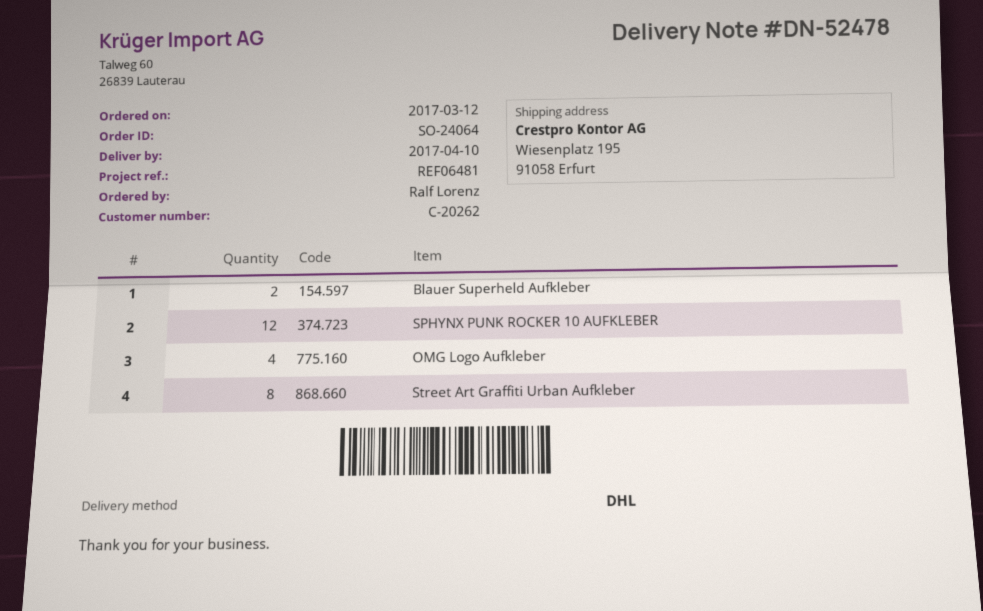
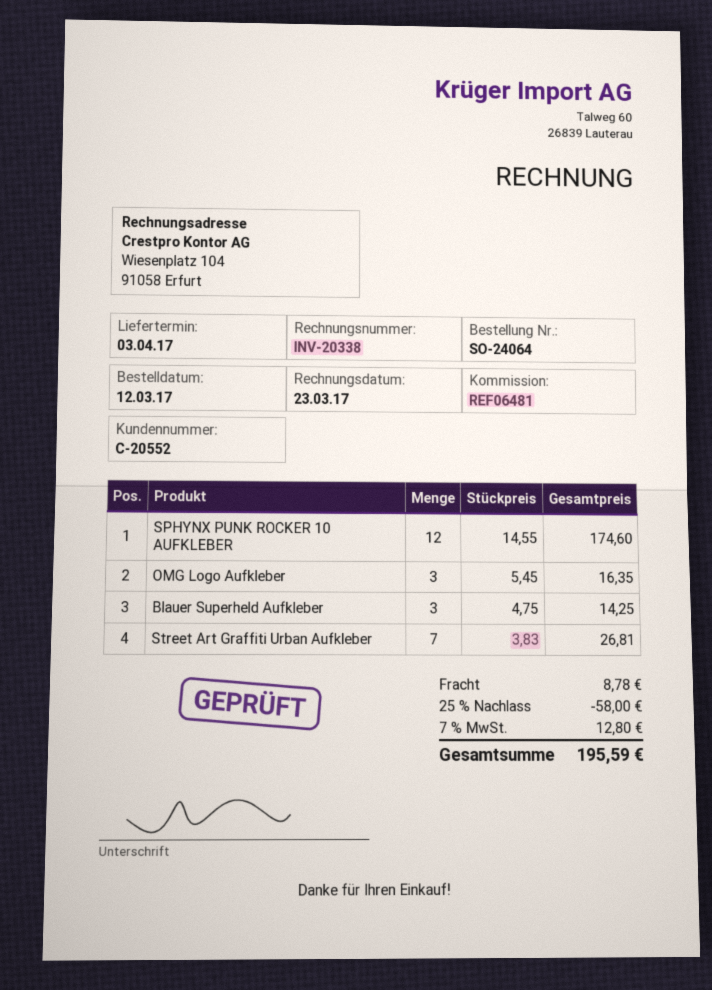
delivery date: 2017-04-10 -> 2017-04-03
customer number: C-20262 -> C-20552
Blauer Superheld Aufkleber: 2 -> 3
OMG Logo Aufkleber: 4 -> 3
Street Art Graffiti Urban Aufkleber: 8 -> 7

